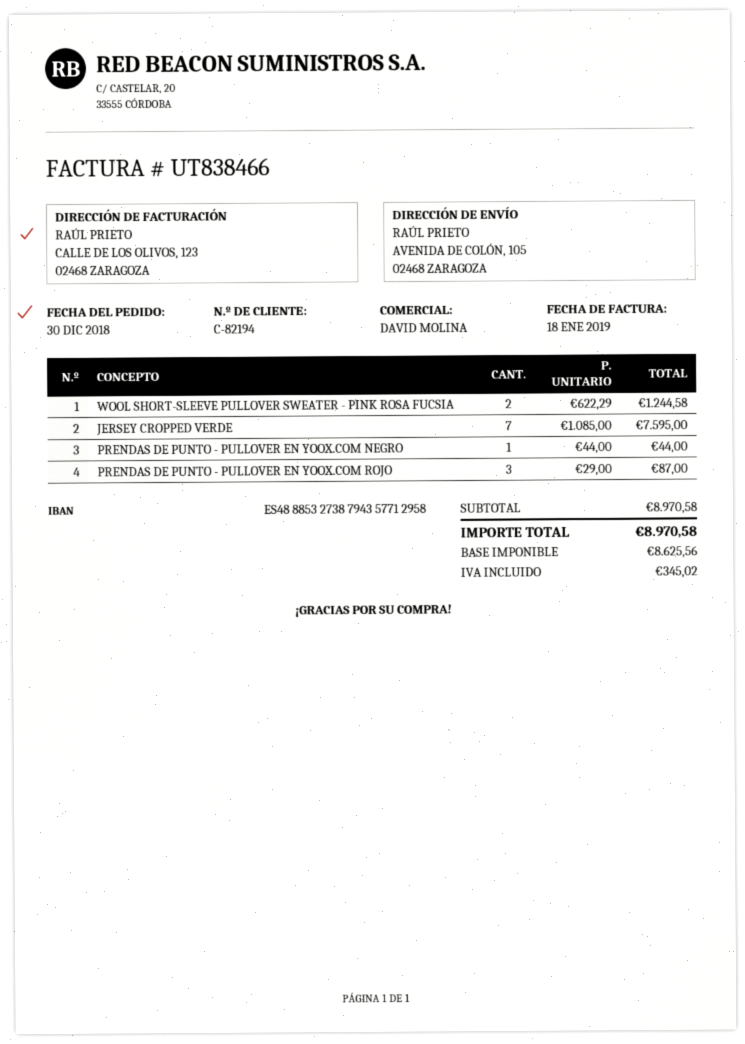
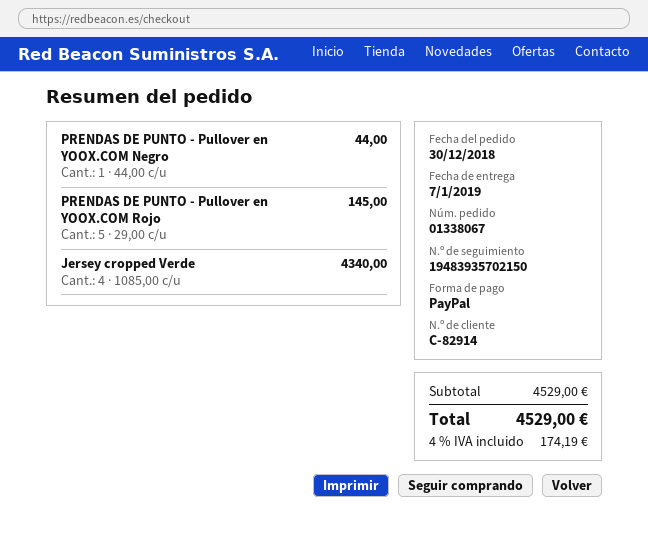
customer number: C-82194 -> C-82914
WOOL SHORT-SLEEVE PULLOVER SWEATER - PINK ROSA FUCSIA: 2 x 622.29 = 1244.58 -> none
JERSEY CROPPED VERDE: 7 x 1085.00 = 7595.00 -> 4 x 1085.00 = 4340.00
PRENDAS DE PUNTO - PULLOVER EN YOOX.COM ROJO: 3 x 29.00 = 87.00 -> 5 x 29.00 = 145.00
subtotal: 8970.58 -> 4529.00
tax: 345.02 -> 174.19
total: 8970.58 -> 4529.00

